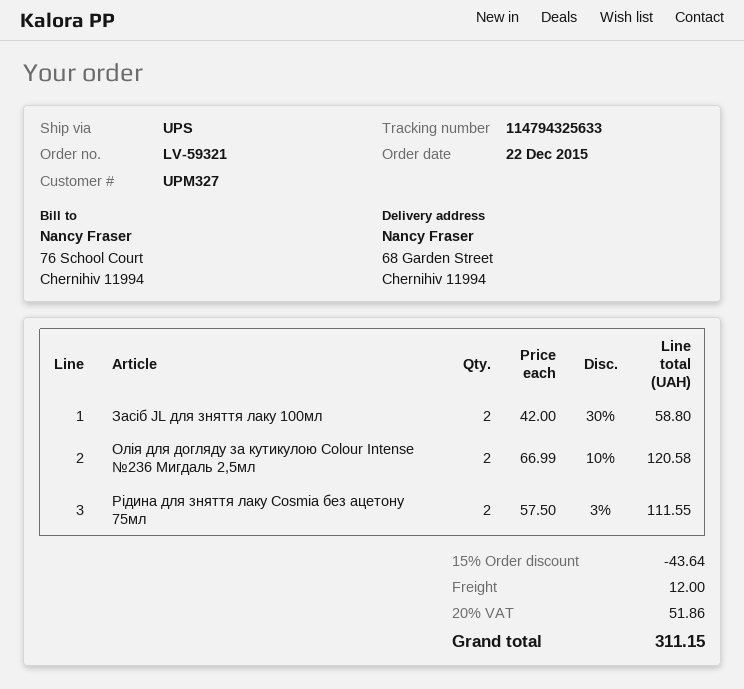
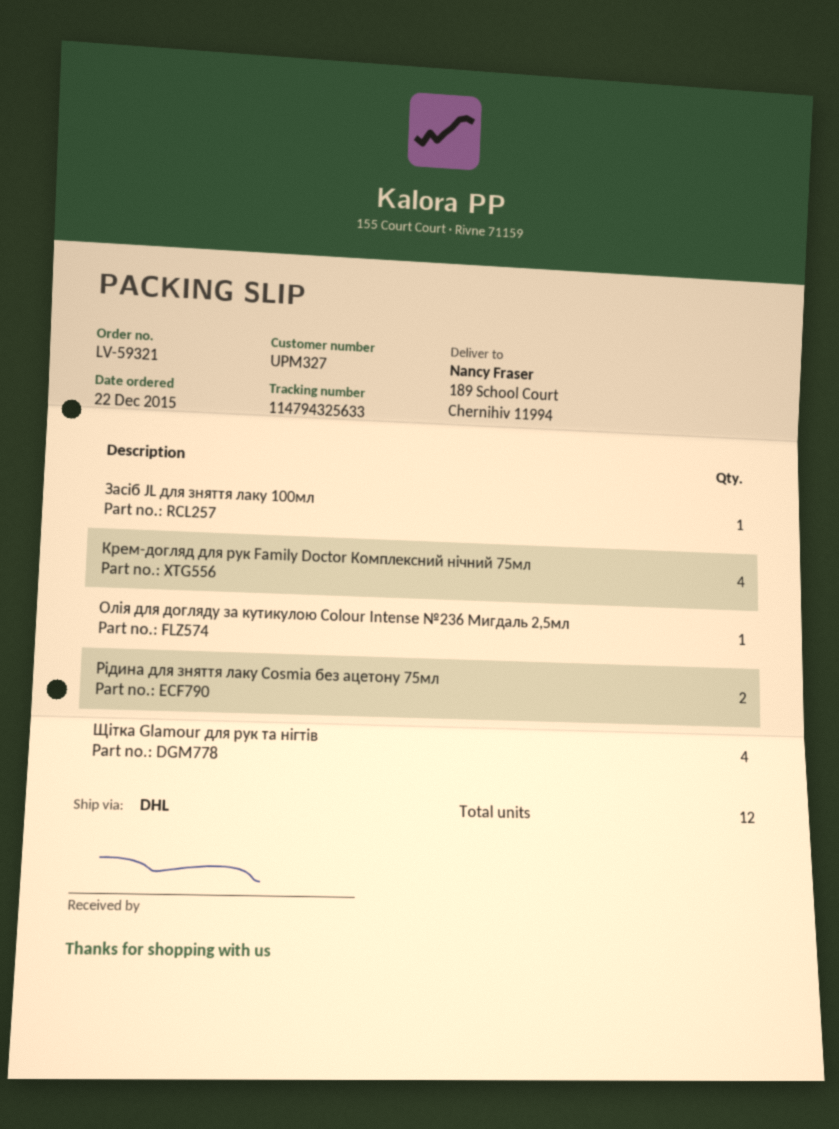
shipping method: UPS -> DHL
ship to: 68 Garden Street, Chernihiv 11994 -> 189 School Court, Chernihiv 11994
Засіб JL для зняття лаку 100мл: 2 -> 1
Олія для догляду за кутикулою Colour Intense №236 Мигдаль 2,5мл: 2 -> 1
Крем-догляд для рук Family Doctor Комплексний нічний 75мл: none -> 4
Щітка Glamour для рук та нігтів: none -> 4

